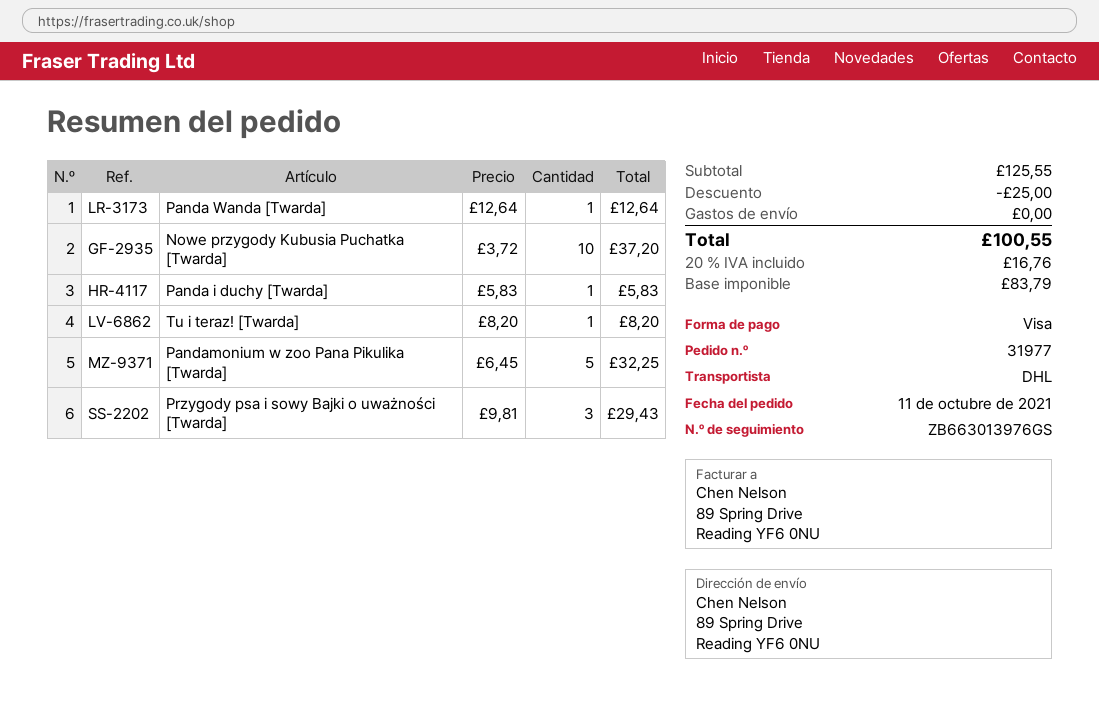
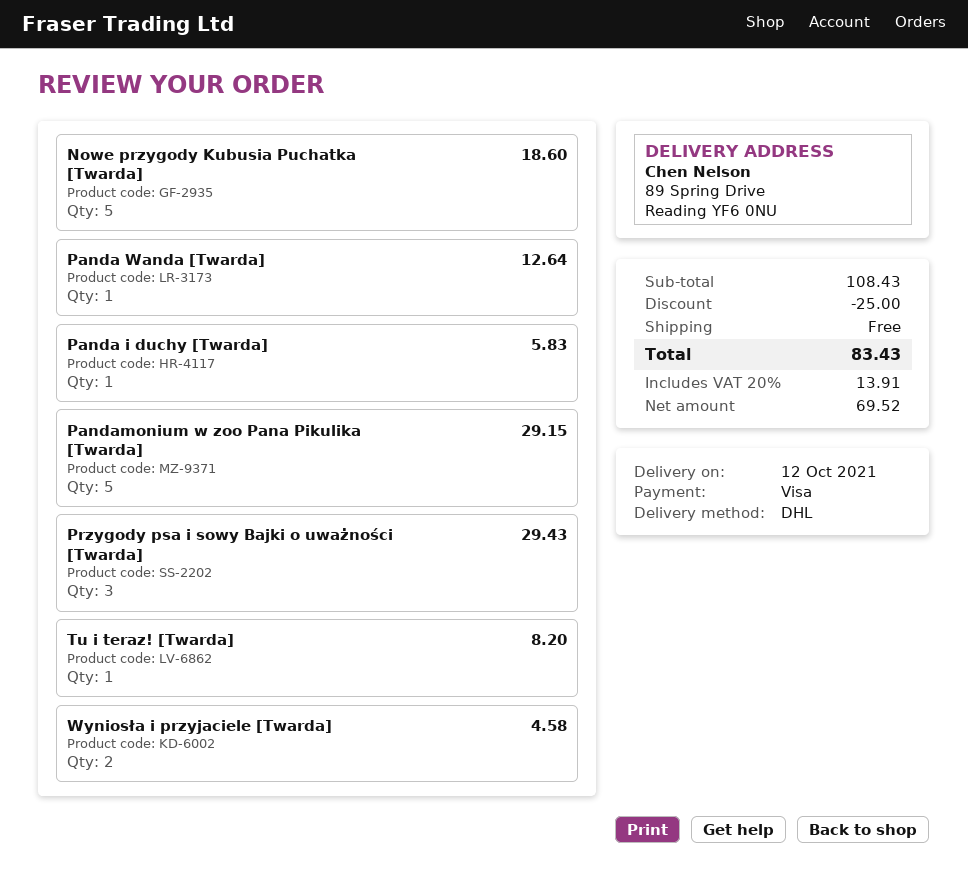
Nowe przygody Kubusia Puchatka [Twarda]: 10 for 37.20 -> 5 for 18.60
Pandamonium w zoo Pana Pikulika [Twarda]: 5 for 32.25 -> 5 for 29.15
Wyniosła i przyjaciele [Twarda]: none -> 2 for 4.58
subtotal: 125.55 -> 108.43
net: 83.79 -> 69.52
tax: 20% = 16.76 -> 20% = 13.91
total: 100.55 -> 83.43

